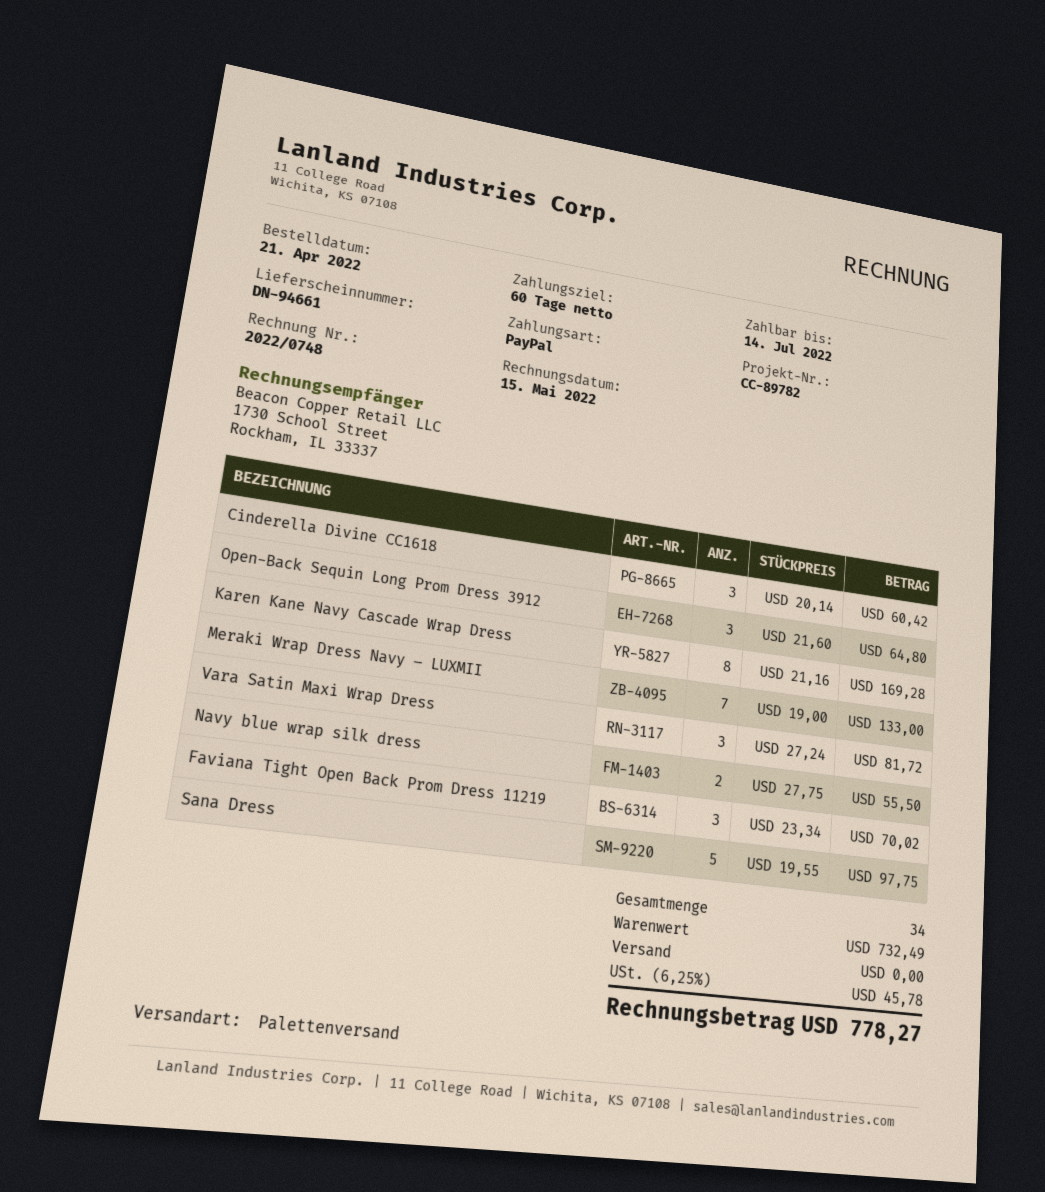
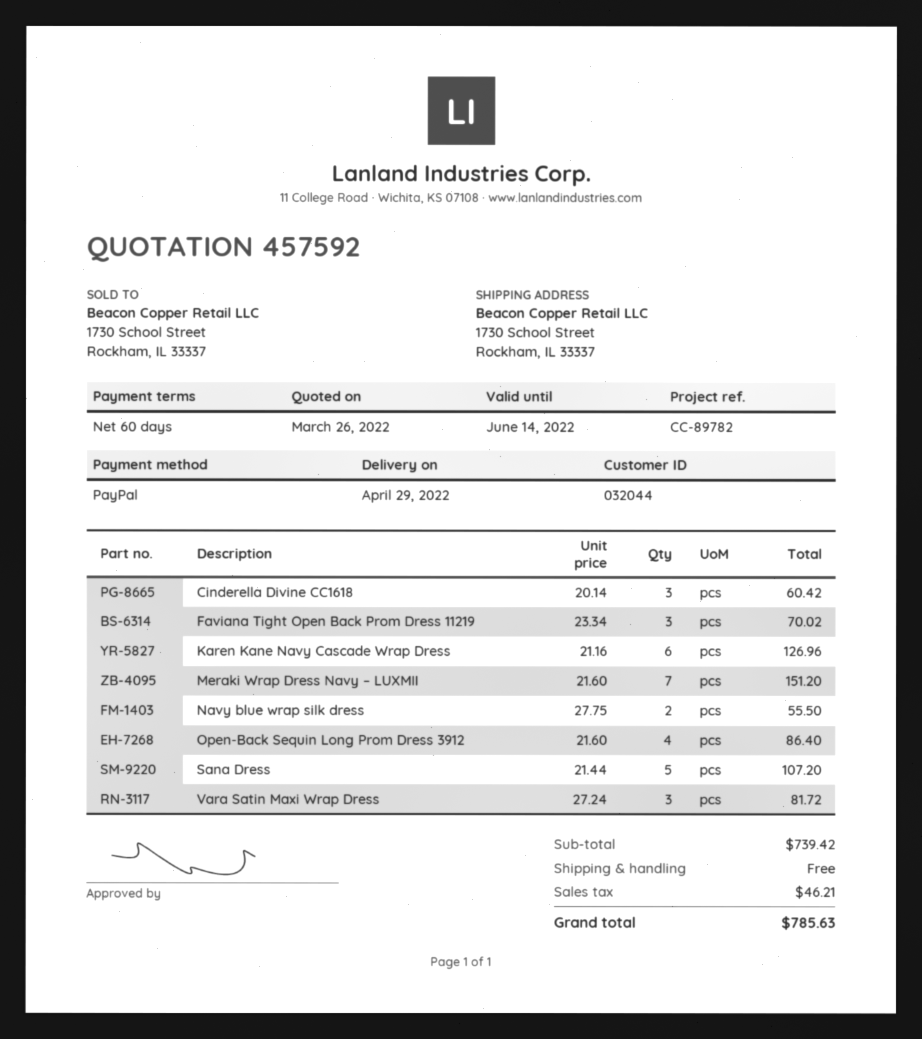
Open-Back Sequin Long Prom Dress 3912: 3 x 21.60 = 64.80 -> 4 x 21.60 = 86.40
Karen Kane Navy Cascade Wrap Dress: 8 x 21.16 = 169.28 -> 6 x 21.16 = 126.96
Meraki Wrap Dress Navy – LUXMII: 7 x 19.00 = 133.00 -> 7 x 21.60 = 151.20
Sana Dress: 5 x 19.55 = 97.75 -> 5 x 21.44 = 107.20
subtotal: 732.49 -> 739.42
tax: 45.78 -> 46.21
total: 778.27 -> 785.63

